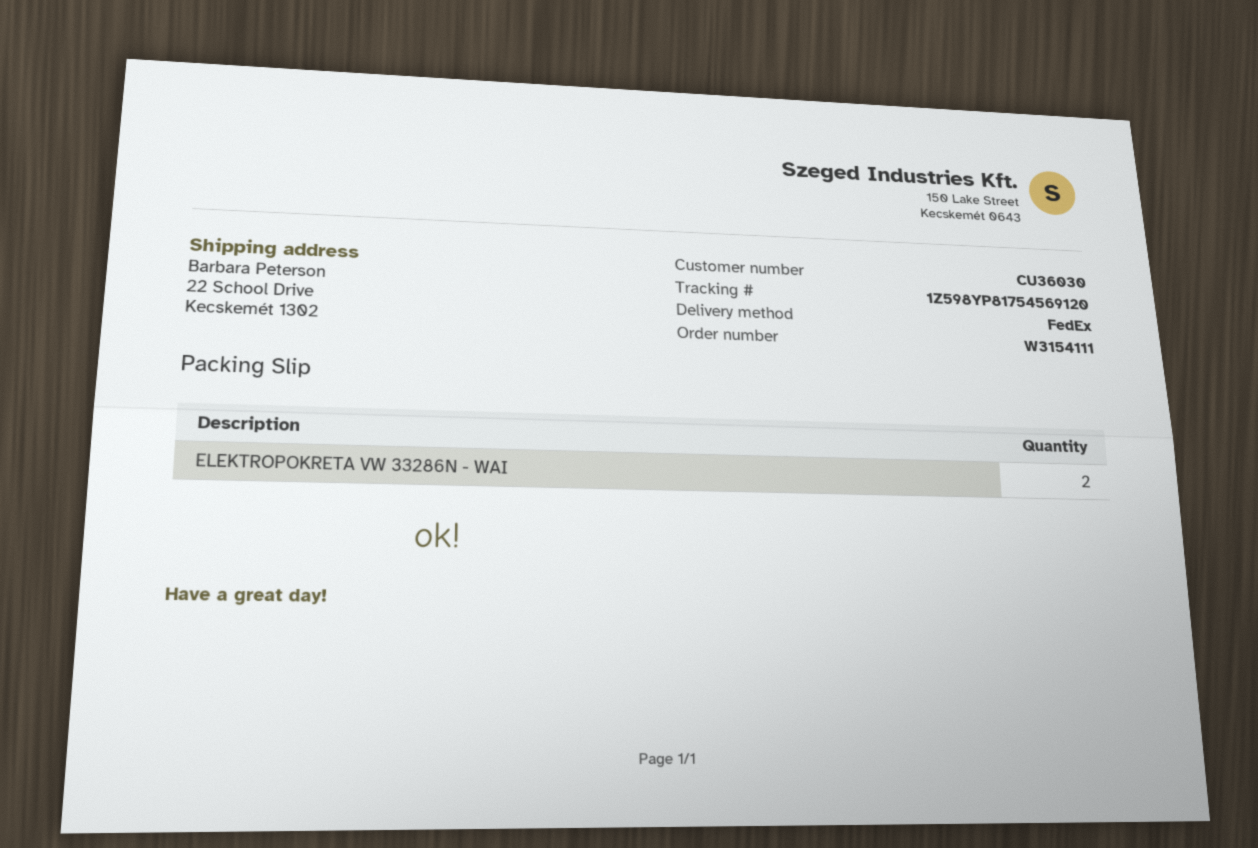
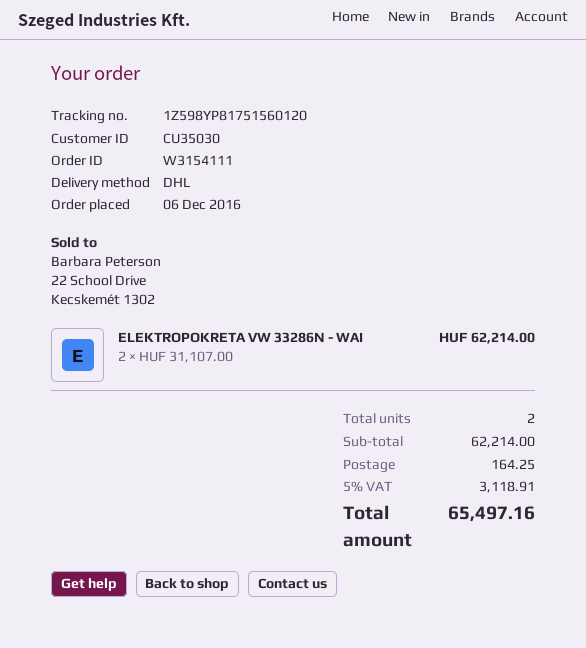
customer number: CU36030 -> CU35030
shipping method: FedEx -> DHL
tracking number: 1Z598YP81754569120 -> 1Z598YP81751560120

